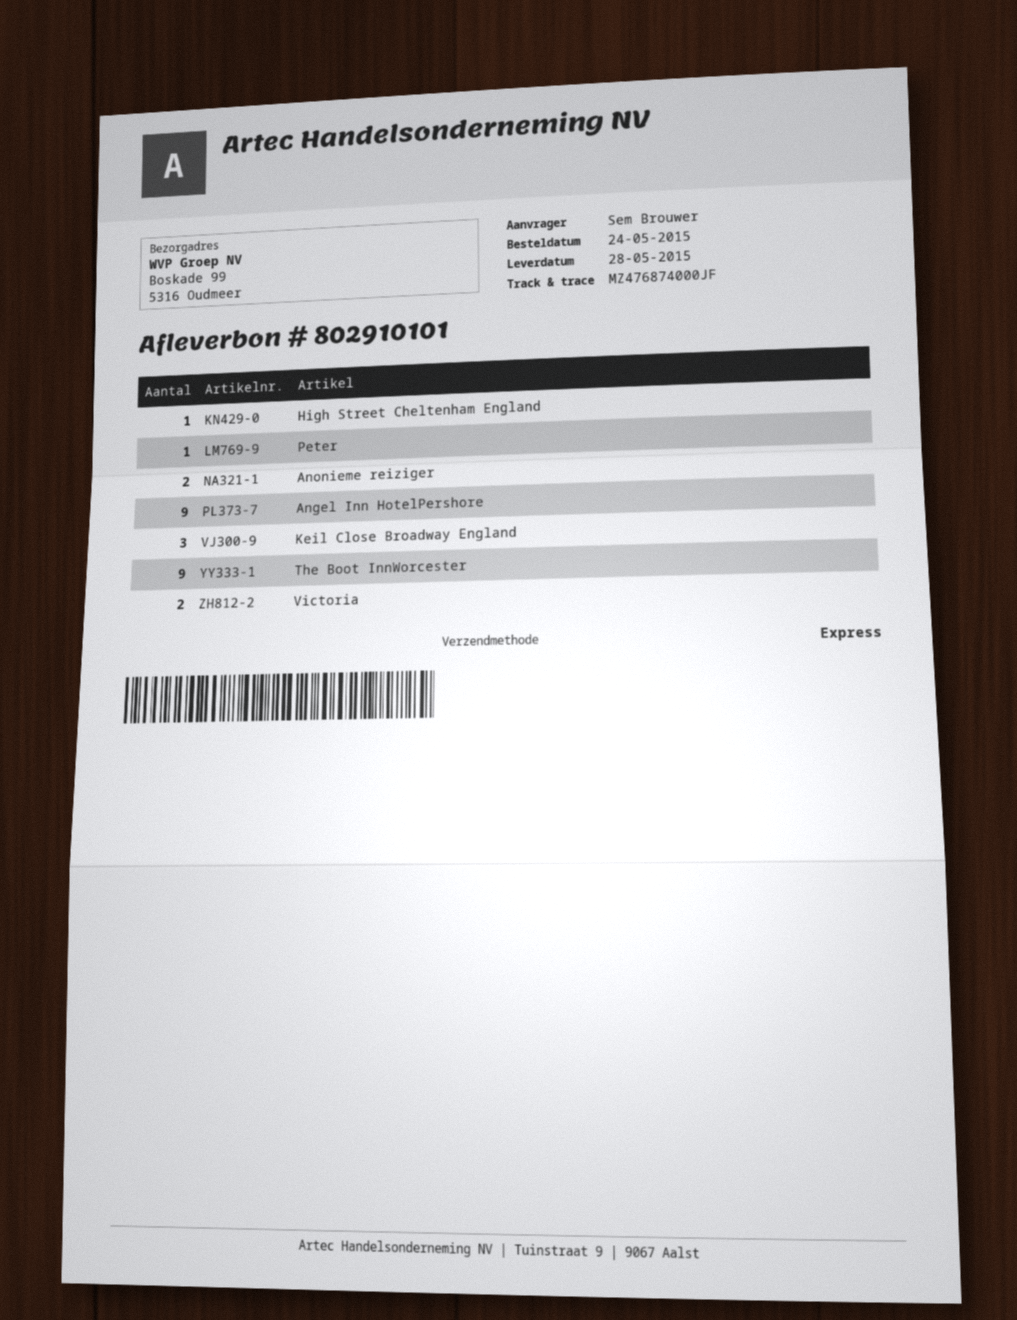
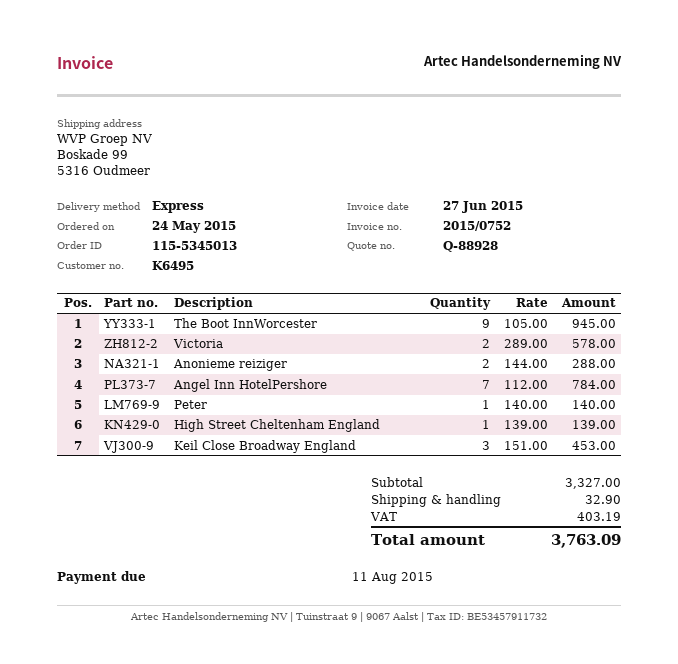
Angel Inn HotelPershore: 9 -> 7

